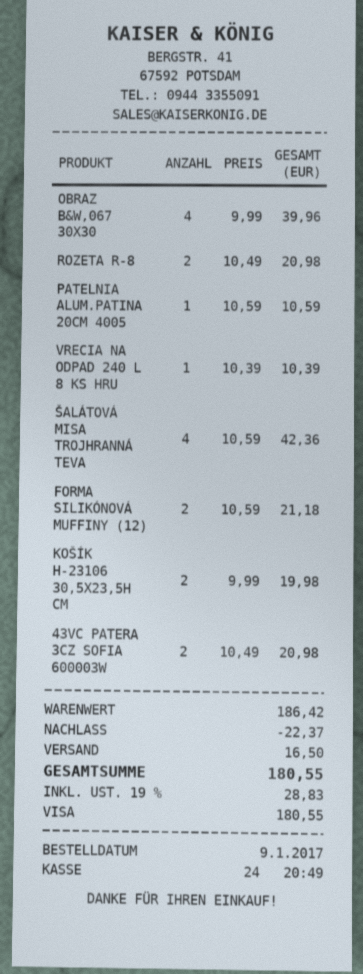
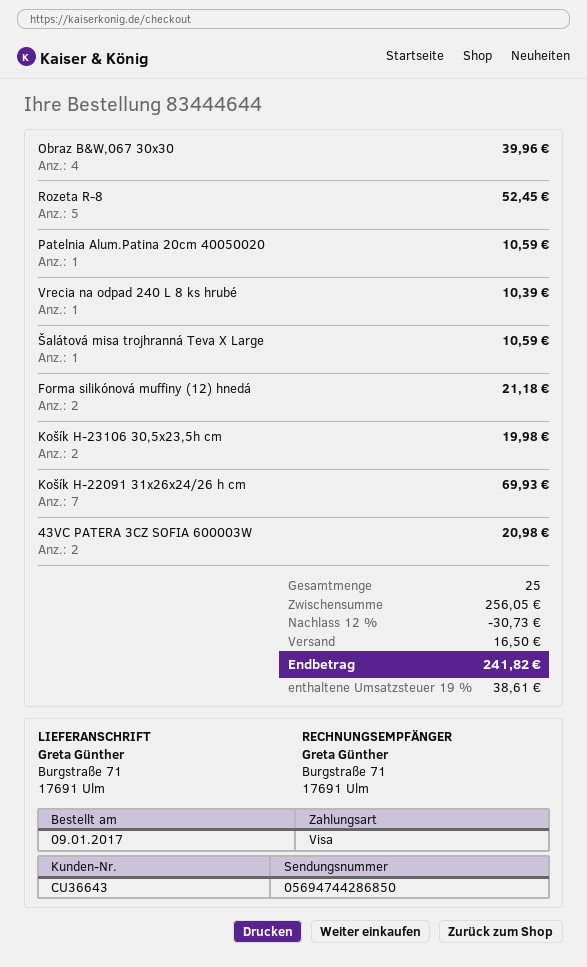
ROZETA R-8: 2 for 20.98 -> 5 for 52.45
ŠALÁTOVÁ MISA TROJHRANNÁ TEVA: 4 for 42.36 -> 1 for 10.59
Košík H-22091 31x26x24/26 h cm: none -> 7 for 69.93
subtotal: 186.42 -> 256.05
discount: 22.37 -> 30.73
tax: 19% = 28.83 -> 19% = 38.61
total: 180.55 -> 241.82

